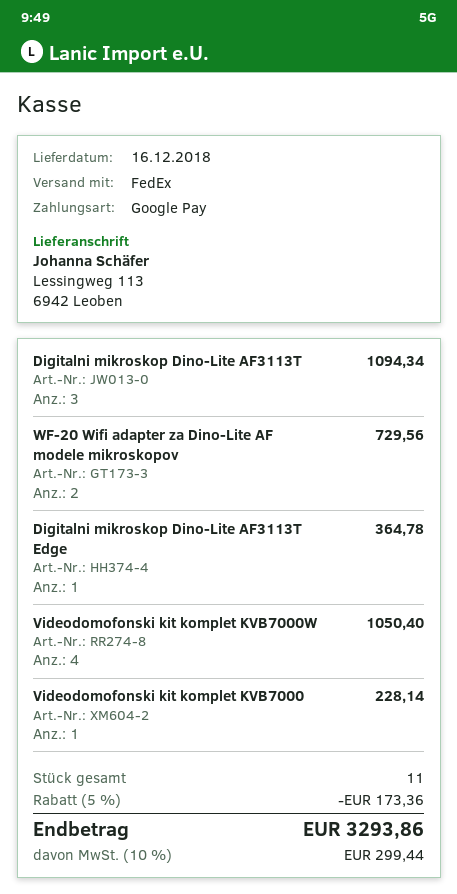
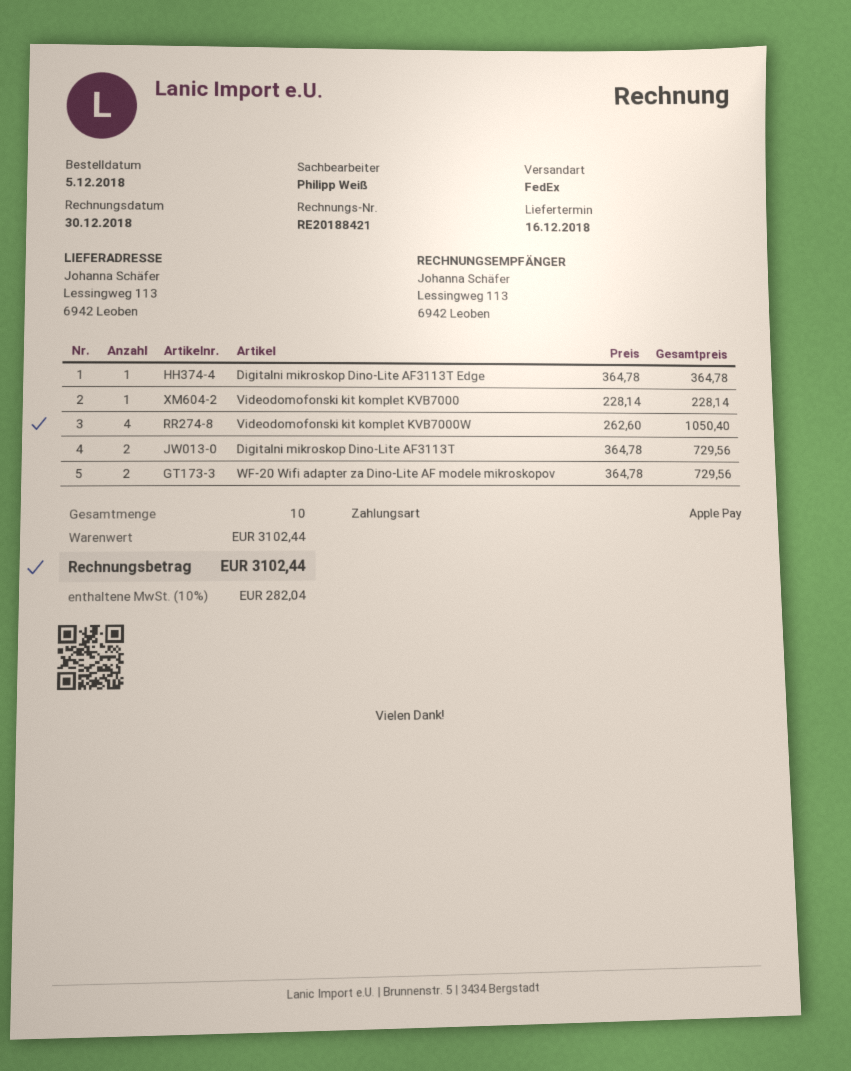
payment method: Google Pay -> Apple Pay
Digitalni mikroskop Dino-Lite AF3113T: 3 for 1094.34 -> 2 for 729.56
total quantity: 11 -> 10
discount: 5% = 173.36 -> none
tax: 10% = 299.44 -> 10% = 282.04
total: 3293.86 -> 3102.44

